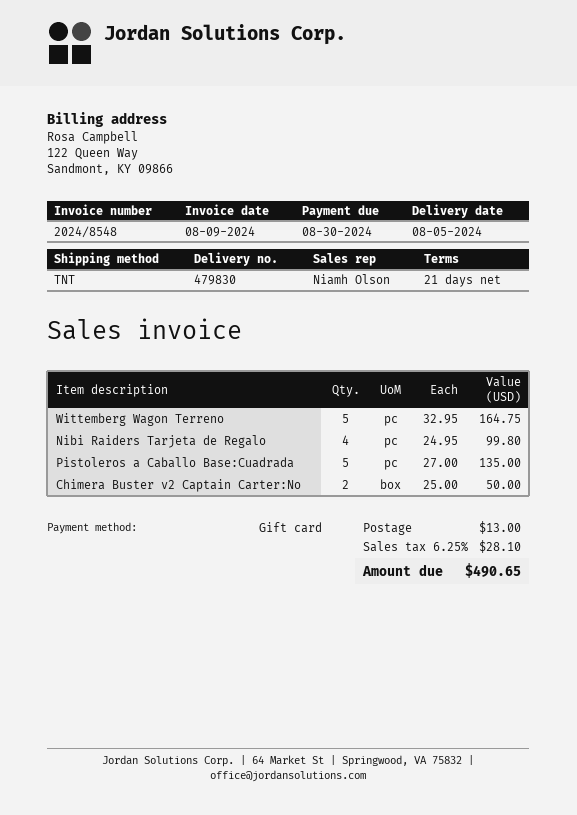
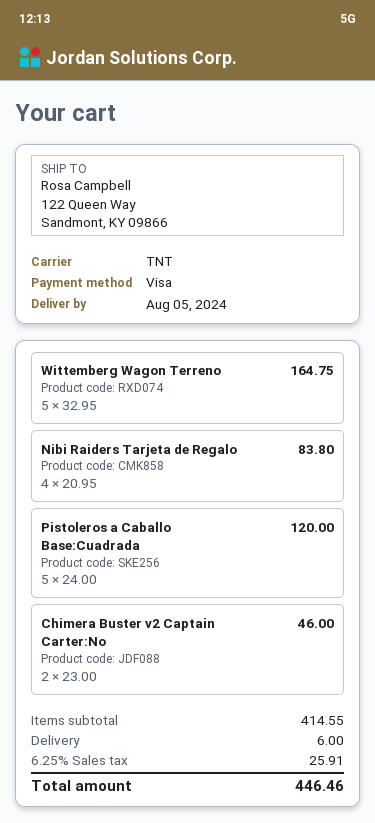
payment method: gift card -> Visa
Nibi Raiders Tarjeta de Regalo: 4 x 24.95 = 99.80 -> 4 x 20.95 = 83.80
Pistoleros a Caballo Base:Cuadrada: 5 x 27.00 = 135.00 -> 5 x 24.00 = 120.00
Chimera Buster v2 Captain Carter:No: 2 x 25.00 = 50.00 -> 2 x 23.00 = 46.00
shipping: 13.00 -> 6.00
tax: 6.25% = 28.10 -> 6.25% = 25.91
total: 490.65 -> 446.46

